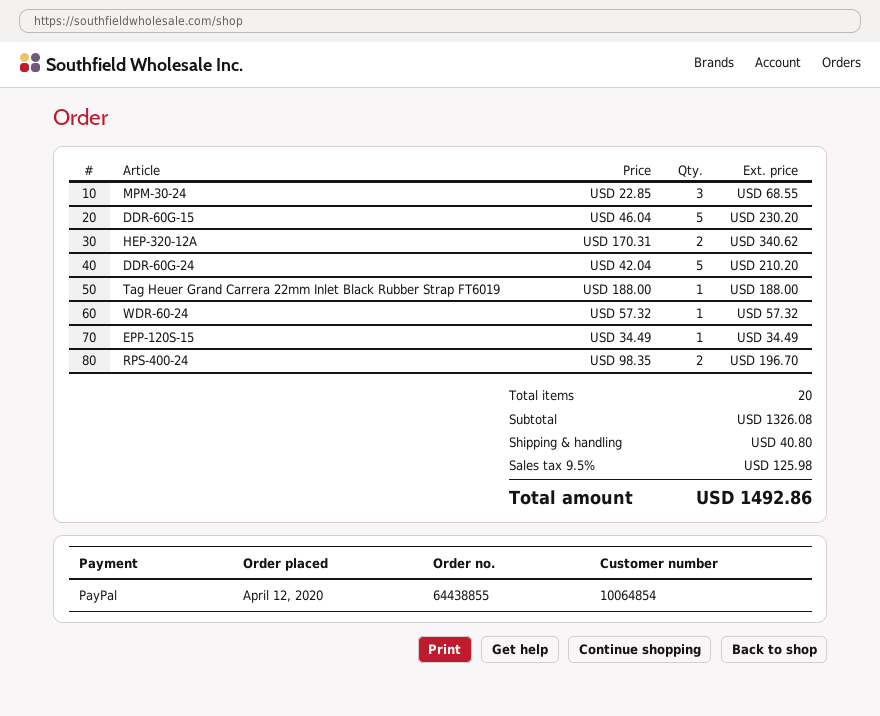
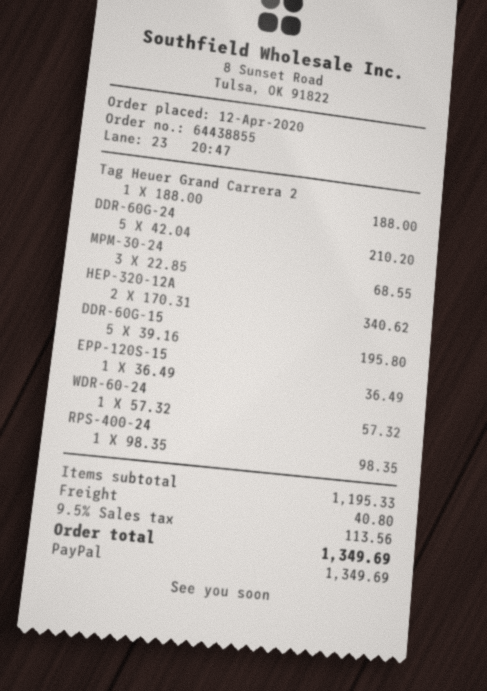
DDR-60G-15: 5 x 46.04 = 230.20 -> 5 x 39.16 = 195.80
EPP-120S-15: 1 x 34.49 = 34.49 -> 1 x 36.49 = 36.49
RPS-400-24: 2 x 98.35 = 196.70 -> 1 x 98.35 = 98.35
subtotal: 1326.08 -> 1195.33
tax: 9.5% = 125.98 -> 9.5% = 113.56
total: 1492.86 -> 1349.69

